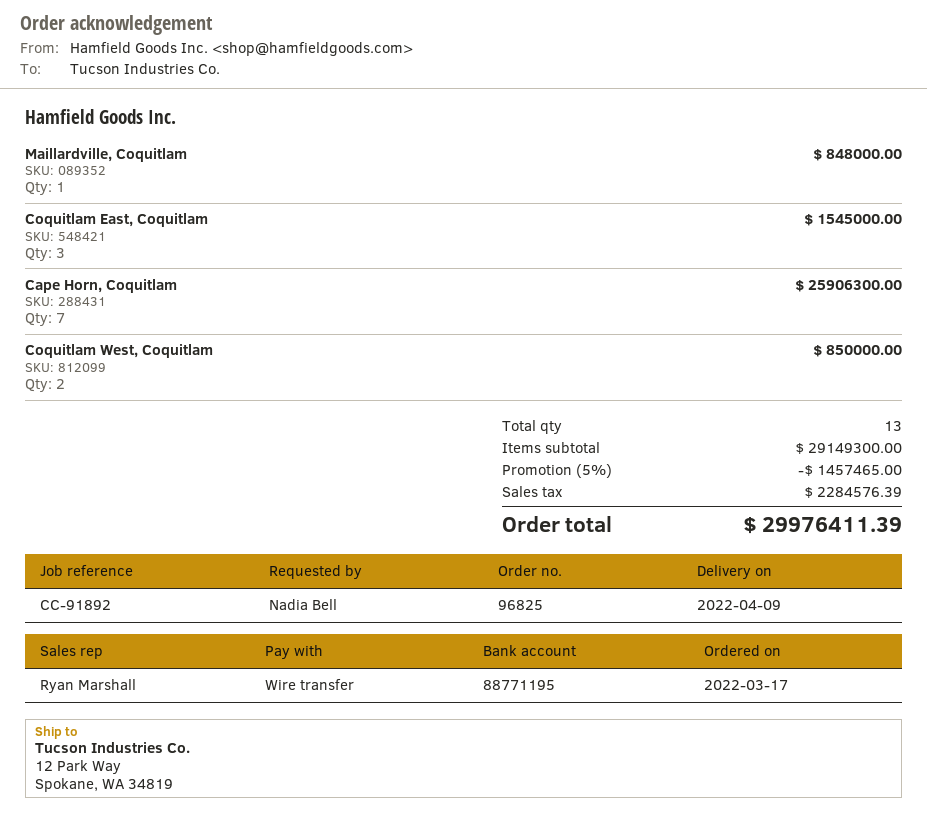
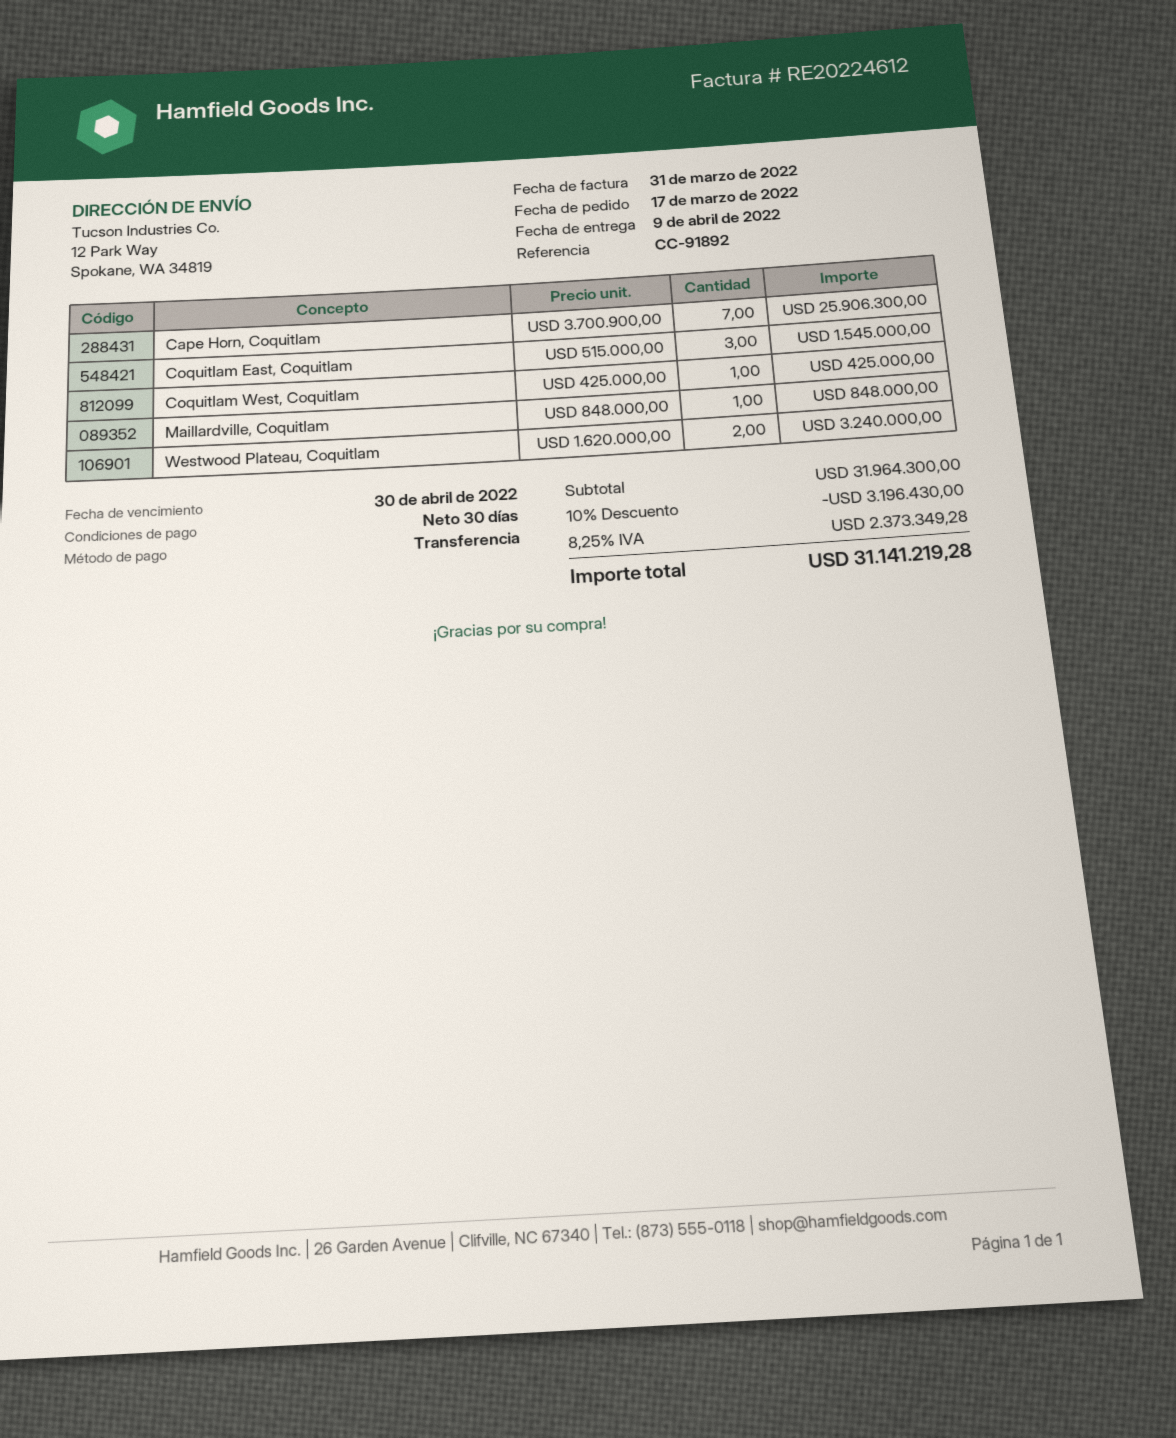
Coquitlam West, Coquitlam: 2 for 850000.00 -> 1 for 425000.00
Westwood Plateau, Coquitlam: none -> 2 for 3240000.00
subtotal: 29149300.00 -> 31964300.00
discount: 5% = 1457465.00 -> 10% = 3196430.00
tax: 2284576.39 -> 2373349.28
total: 29976411.39 -> 31141219.28

